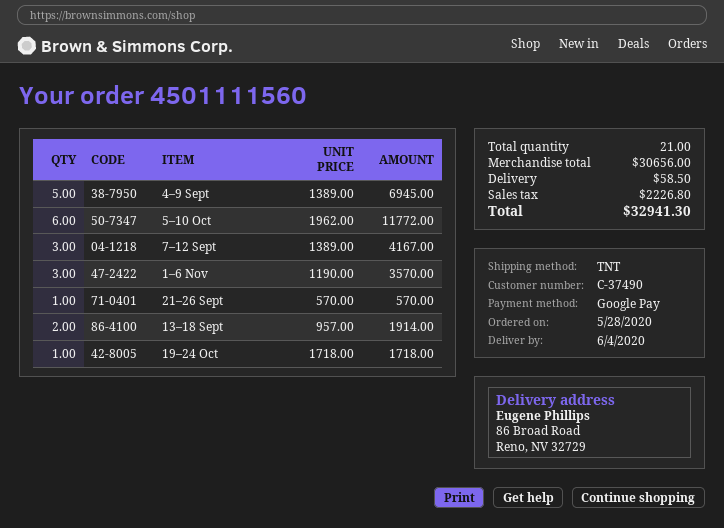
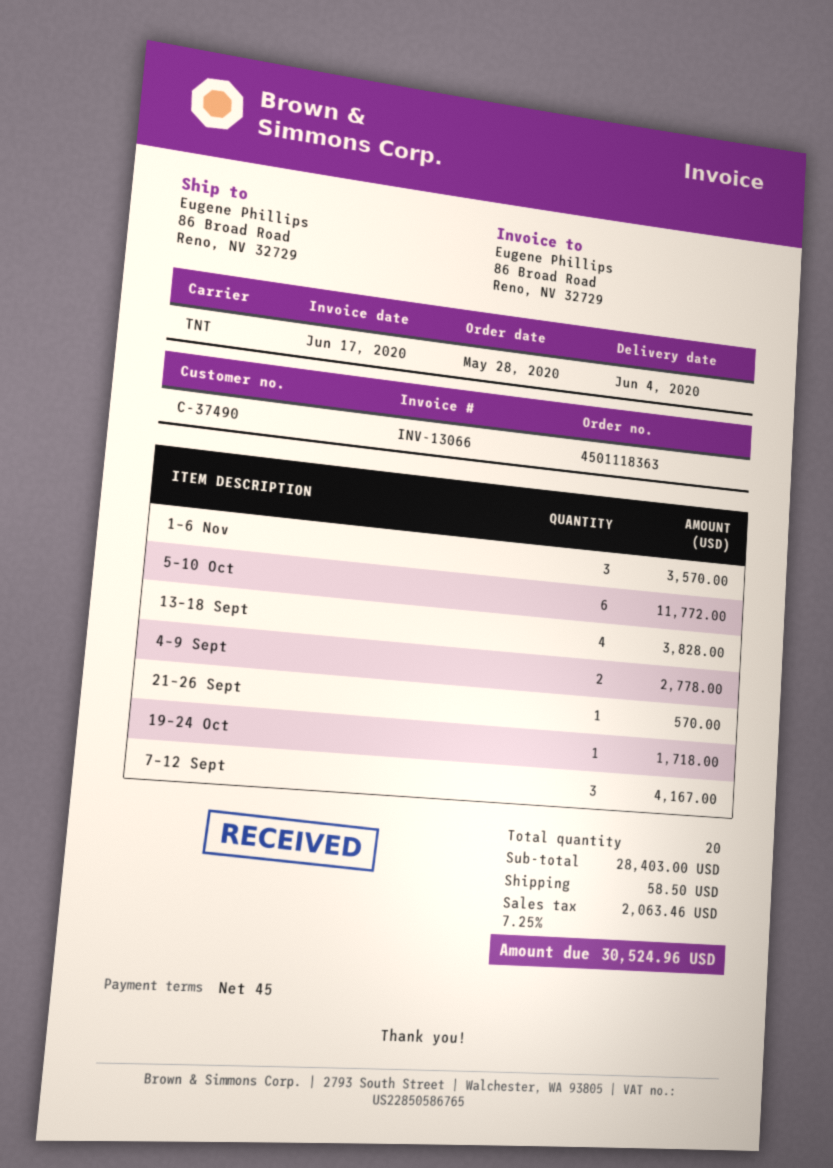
order number: 4501111560 -> 4501118363
4–9 Sept: 5 for 6945.00 -> 2 for 2778.00
13–18 Sept: 2 for 1914.00 -> 4 for 3828.00
total quantity: 21 -> 20
subtotal: 30656.00 -> 28403.00
tax: 2226.80 -> 2063.46
total: 32941.30 -> 30524.96

